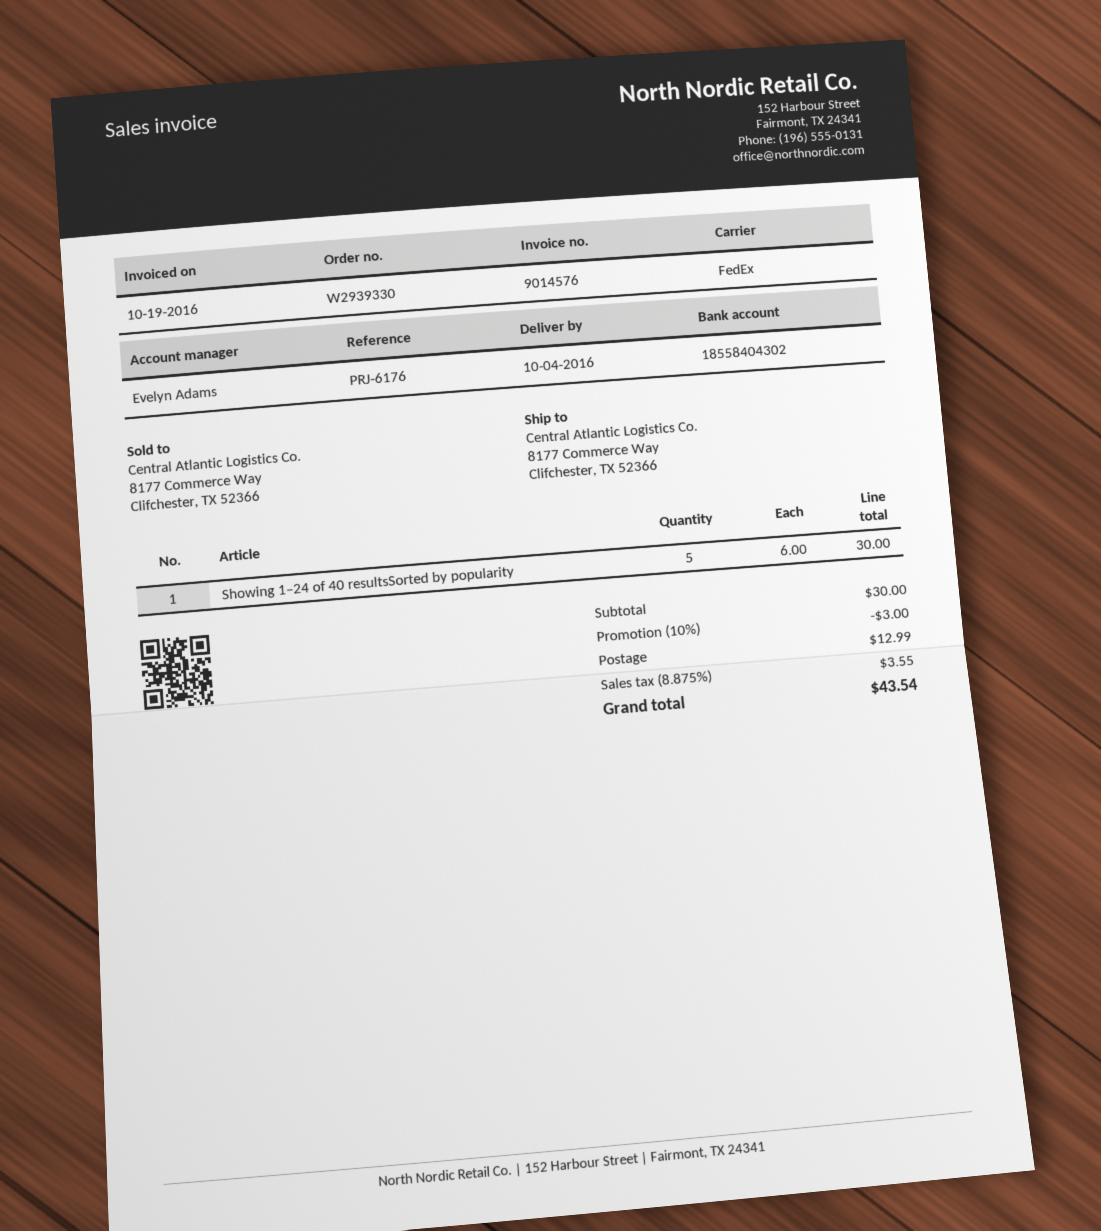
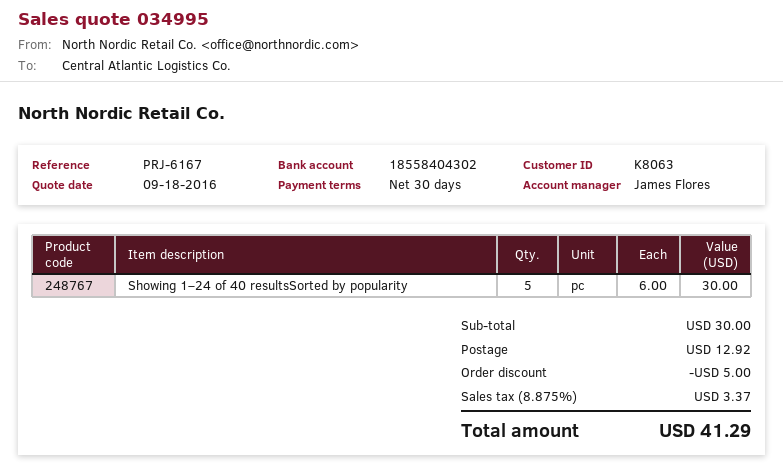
reference: PRJ-6176 -> PRJ-6167
sales rep: Evelyn Adams -> James Flores
discount: 3.00 -> 5.00
shipping: 12.99 -> 12.92
tax: 8.875% = 3.55 -> 8.875% = 3.37
total: 43.54 -> 41.29

